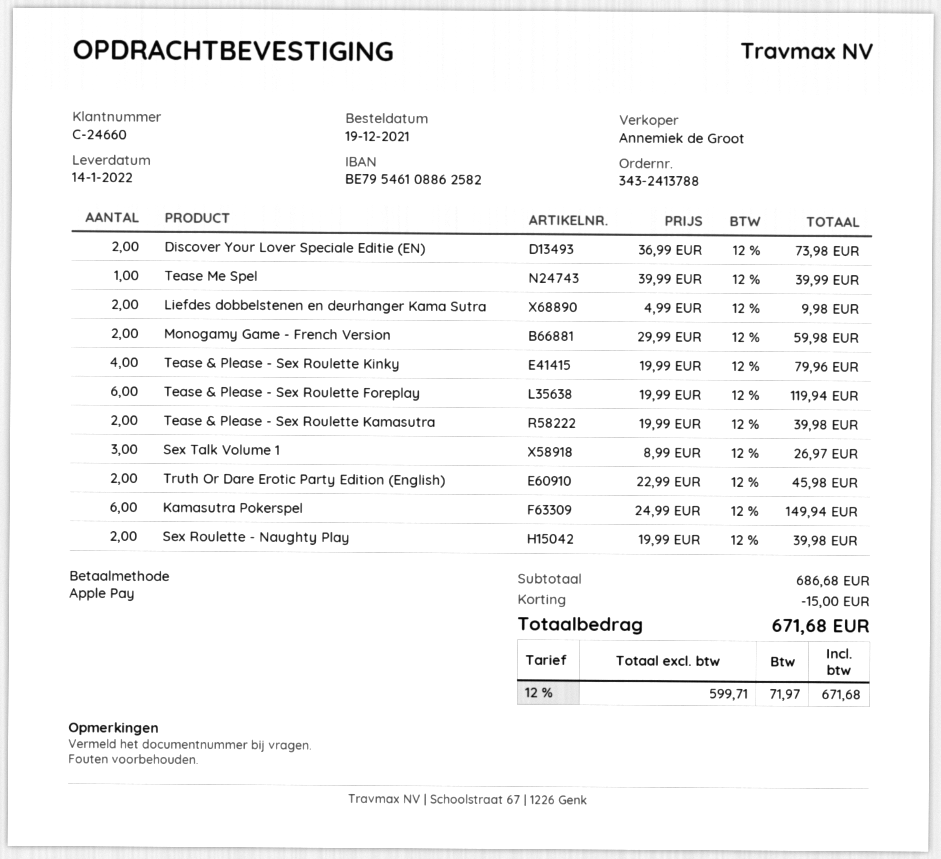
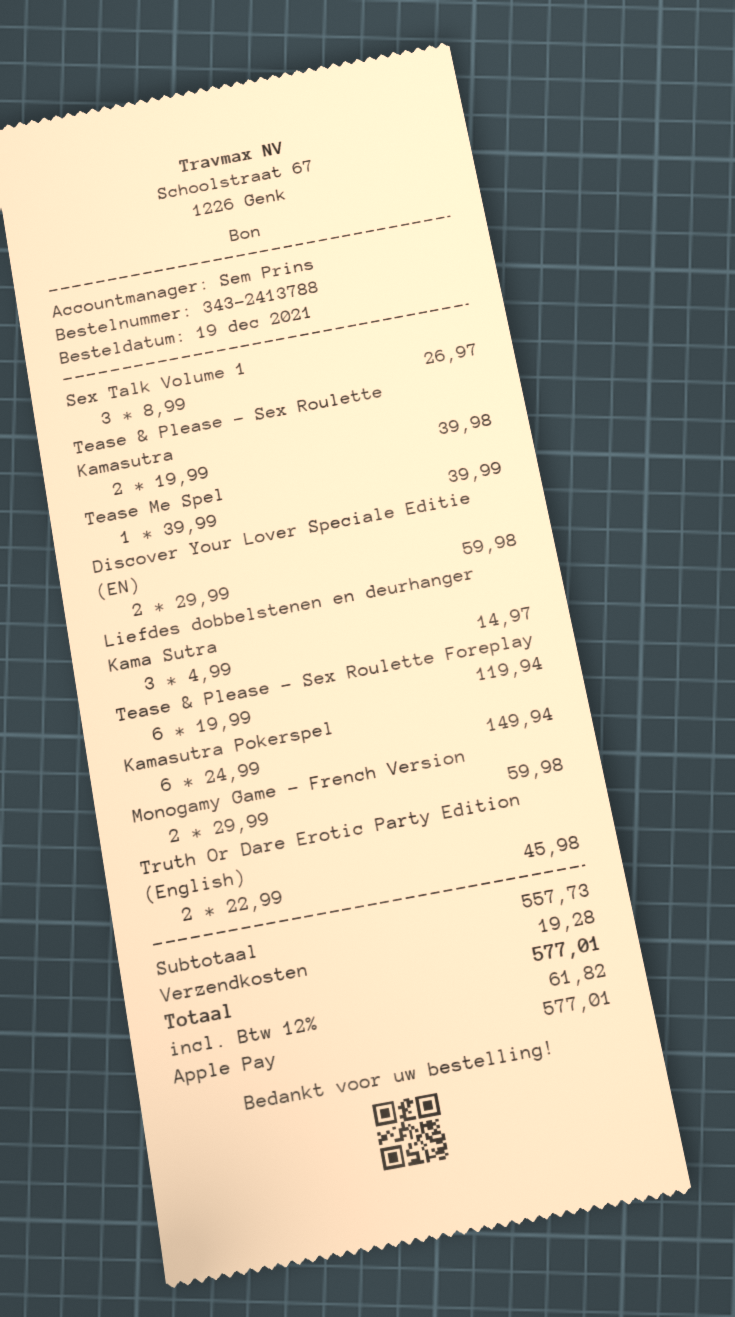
sales rep: Annemiek de Groot -> Sem Prins
Discover Your Lover Speciale Editie (EN): 2 x 36.99 = 73.98 -> 2 x 29.99 = 59.98
Liefdes dobbelstenen en deurhanger Kama Sutra: 2 x 4.99 = 9.98 -> 3 x 4.99 = 14.97
Tease & Please - Sex Roulette Kinky: 4 x 19.99 = 79.96 -> none
Sex Roulette - Naughty Play: 2 x 19.99 = 39.98 -> none
subtotal: 686.68 -> 557.73
discount: 15.00 -> none
shipping: none -> 19.28
tax: 12% = 71.97 -> 12% = 61.82
total: 671.68 -> 577.01

